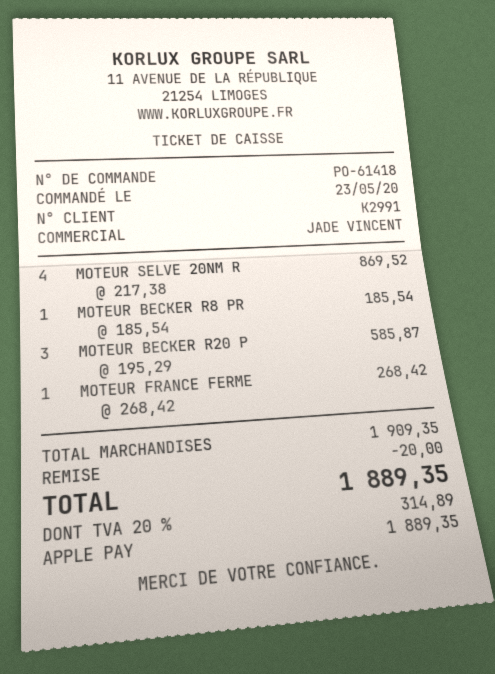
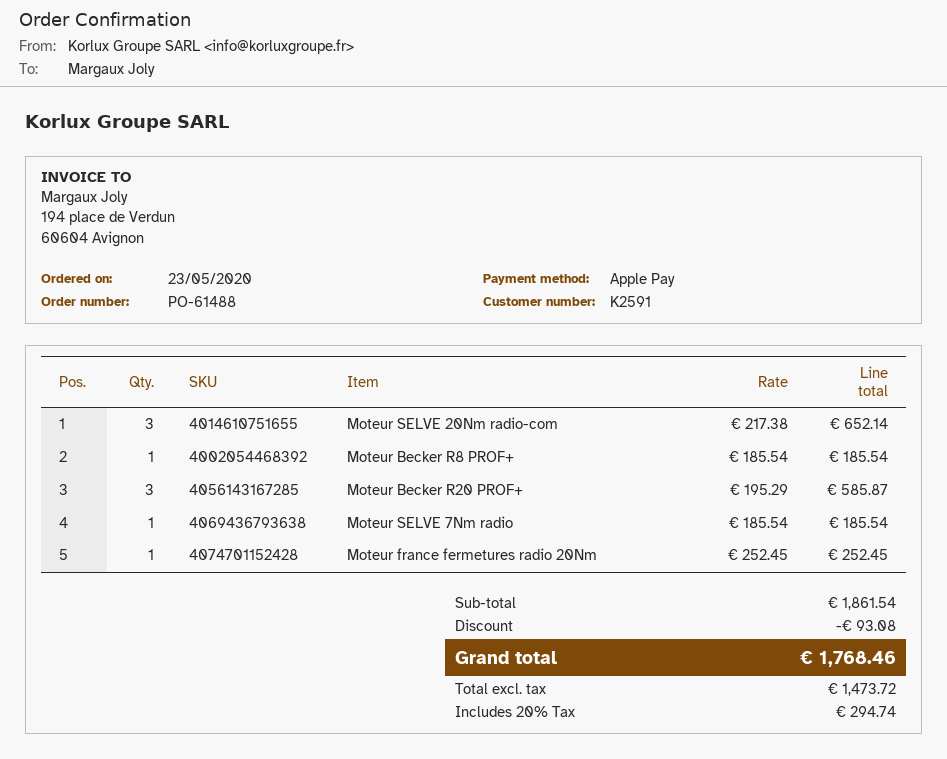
order number: PO-61418 -> PO-61488
customer number: K2991 -> K2591
MOTEUR SELVE 20NM R: 4 x 217.38 = 869.52 -> 3 x 217.38 = 652.14
MOTEUR FRANCE FERME: 1 x 268.42 = 268.42 -> 1 x 252.45 = 252.45
Moteur SELVE 7Nm radio: none -> 1 x 185.54 = 185.54
subtotal: 1909.35 -> 1861.54
discount: 20.00 -> 93.08
tax: 20% = 314.89 -> 20% = 294.74
total: 1889.35 -> 1768.46

